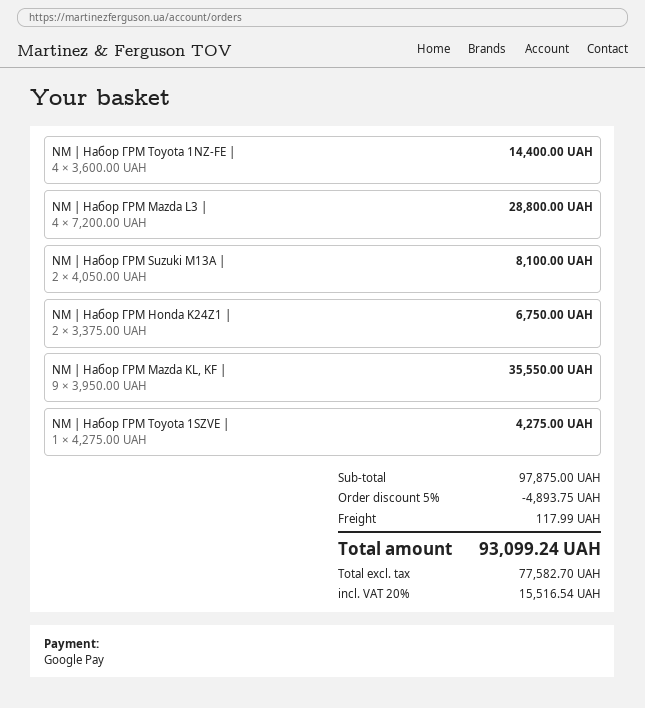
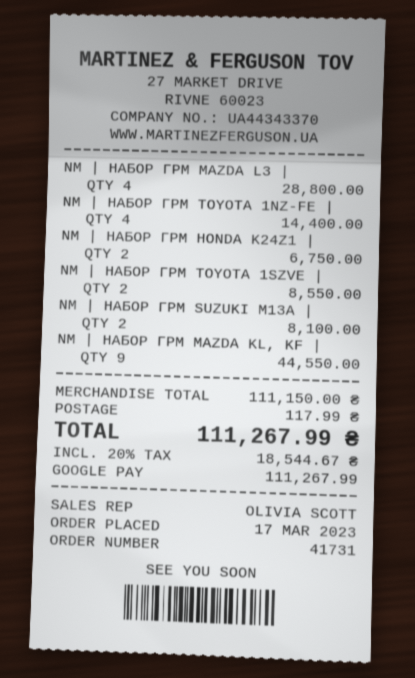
NM | Набор ГРМ Mazda KL, KF |: 9 for 35550.00 -> 9 for 44550.00
NM | Набор ГРМ Toyota 1SZVE |: 1 for 4275.00 -> 2 for 8550.00
subtotal: 97875.00 -> 111150.00
discount: 5% = 4893.75 -> none
tax: 20% = 15516.54 -> 20% = 18544.67
total: 93099.24 -> 111267.99

